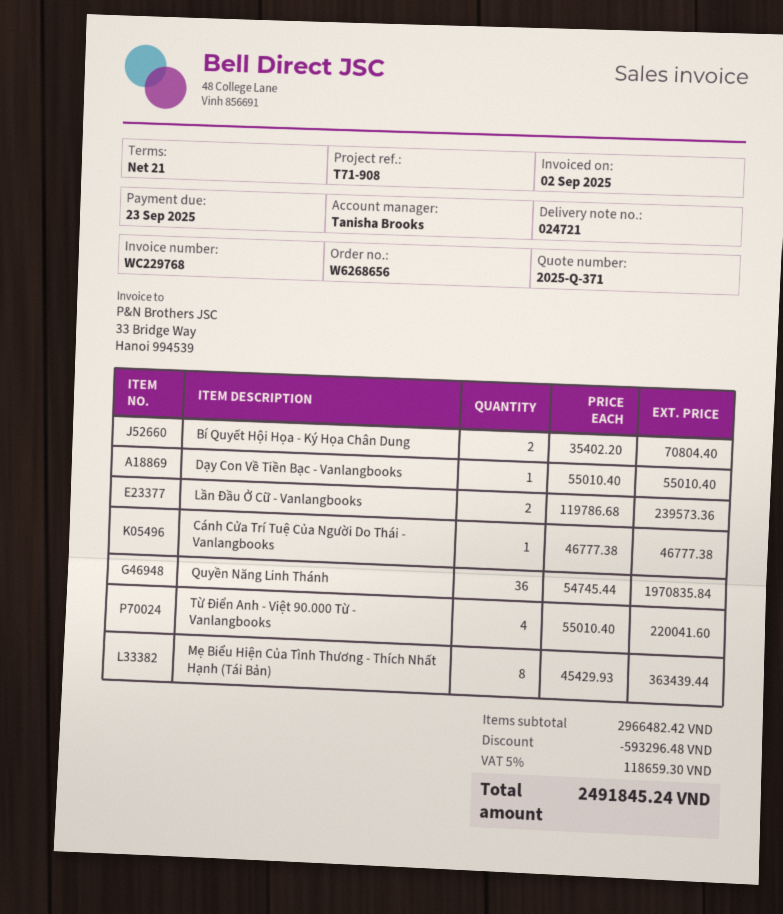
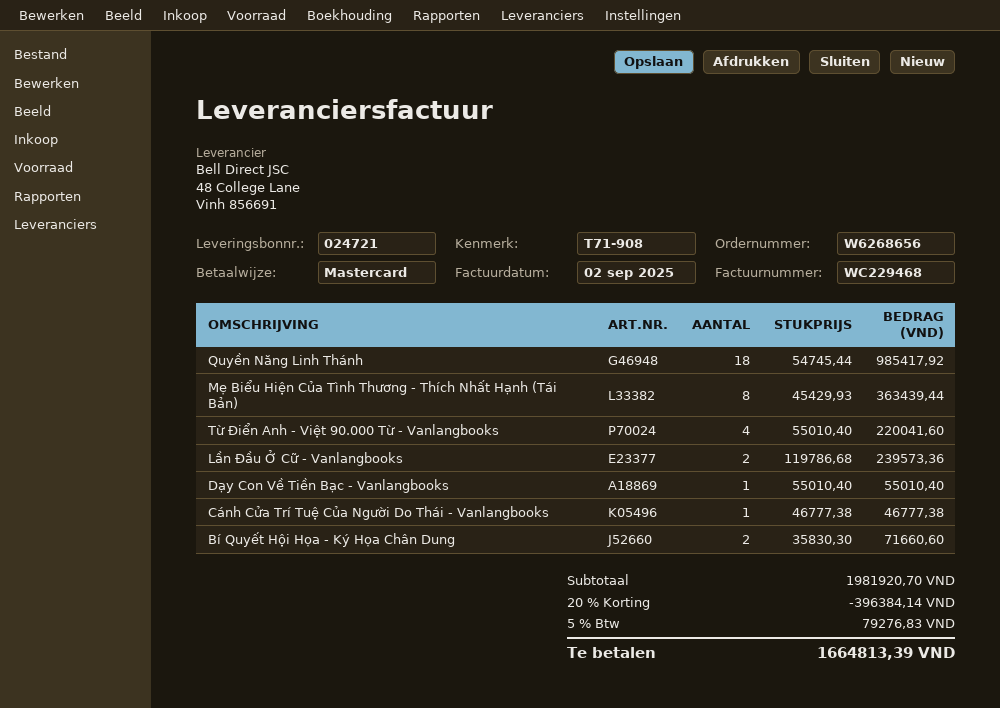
invoice number: WC229768 -> WC229468
Bí Quyết Hội Họa - Ký Họa Chân Dung: 2 x 35402.20 = 70804.40 -> 2 x 35830.30 = 71660.60
Quyền Năng Linh Thánh: 36 x 54745.44 = 1970835.84 -> 18 x 54745.44 = 985417.92
subtotal: 2966482.42 -> 1981920.70
discount: 593296.48 -> 396384.14
tax: 5% = 118659.30 -> 5% = 79276.83
total: 2491845.24 -> 1664813.39

